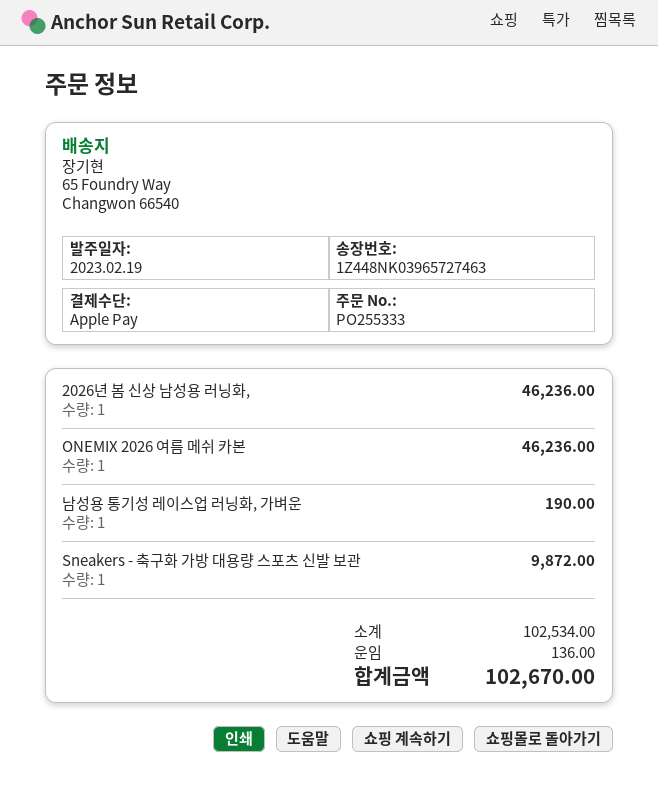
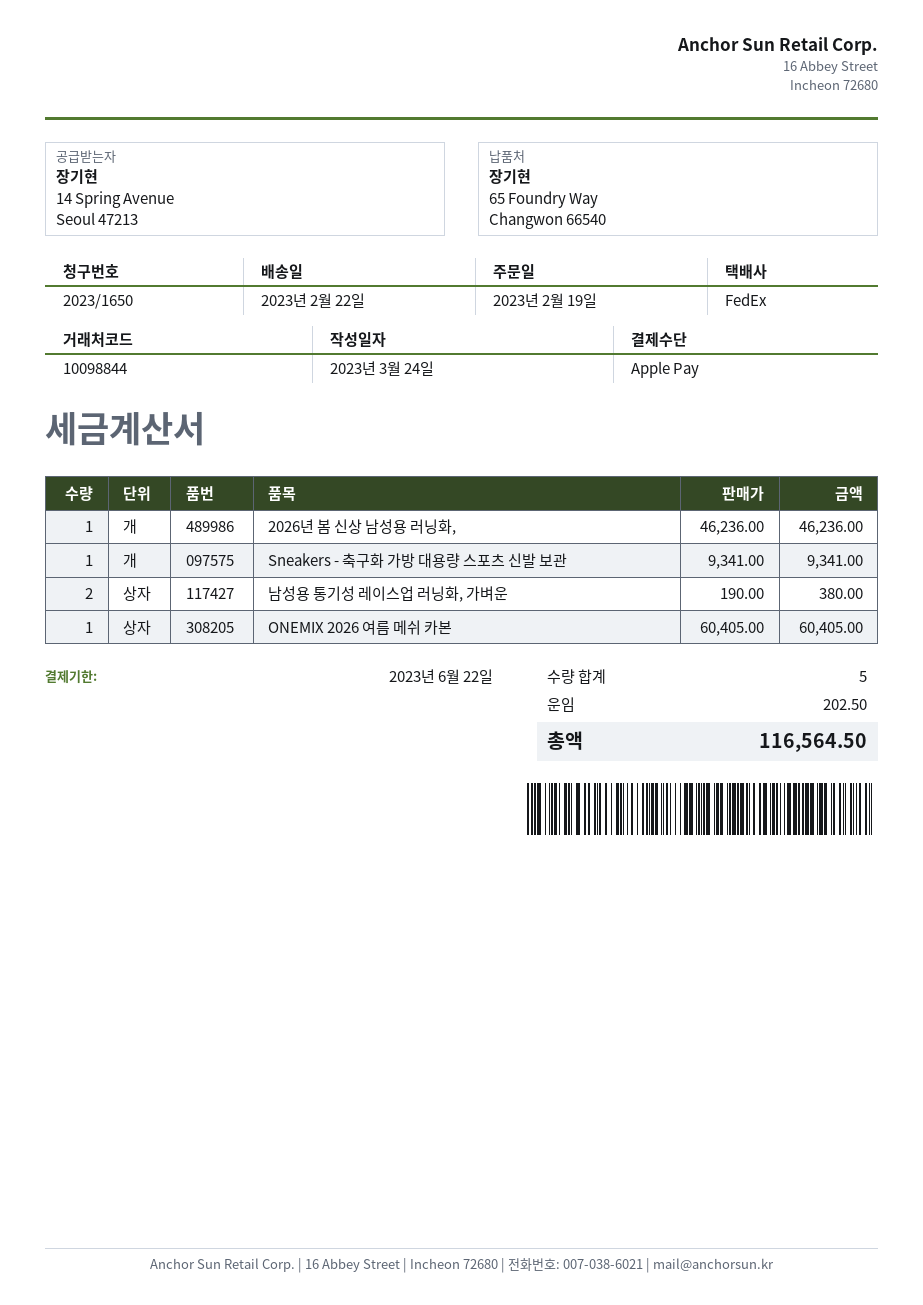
ONEMIX 2026 여름 메쉬 카본: 1 for 46236.00 -> 1 for 60405.00
남성용 통기성 레이스업 러닝화, 가벼운: 1 for 190.00 -> 2 for 380.00
Sneakers - 축구화 가방 대용량 스포츠 신발 보관: 1 for 9872.00 -> 1 for 9341.00
shipping: 136.00 -> 202.50
total: 102670.00 -> 116564.50

